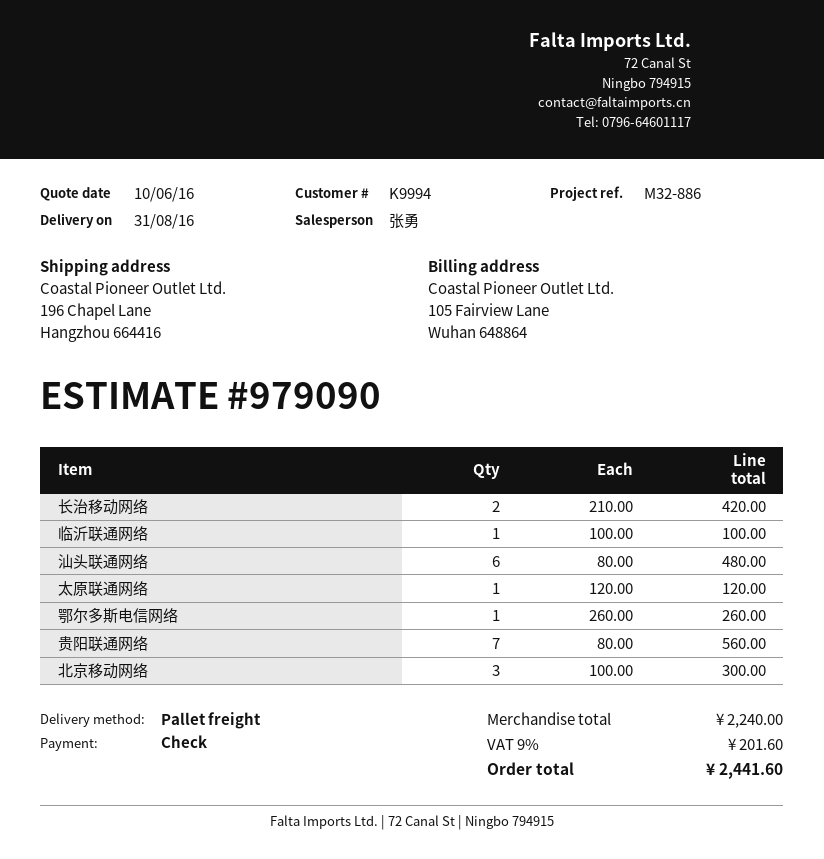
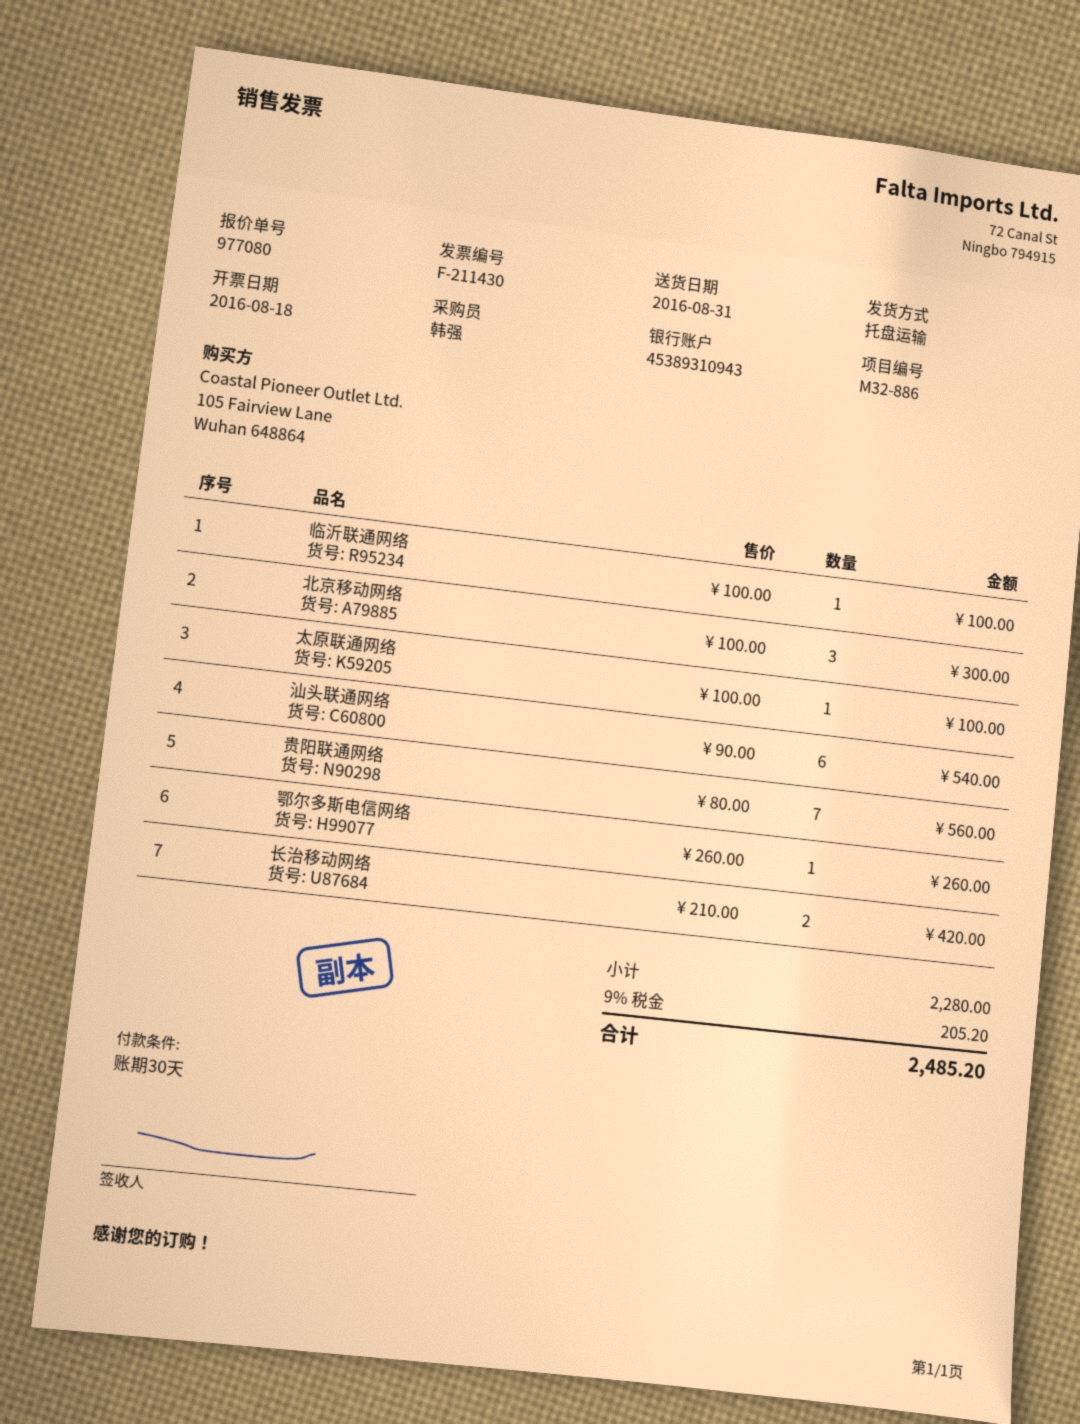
quote number: 979090 -> 977080
汕头联通网络: 6 x 80.00 = 480.00 -> 6 x 90.00 = 540.00
太原联通网络: 1 x 120.00 = 120.00 -> 1 x 100.00 = 100.00
subtotal: 2240.00 -> 2280.00
tax: 9% = 201.60 -> 9% = 205.20
total: 2441.60 -> 2485.20

